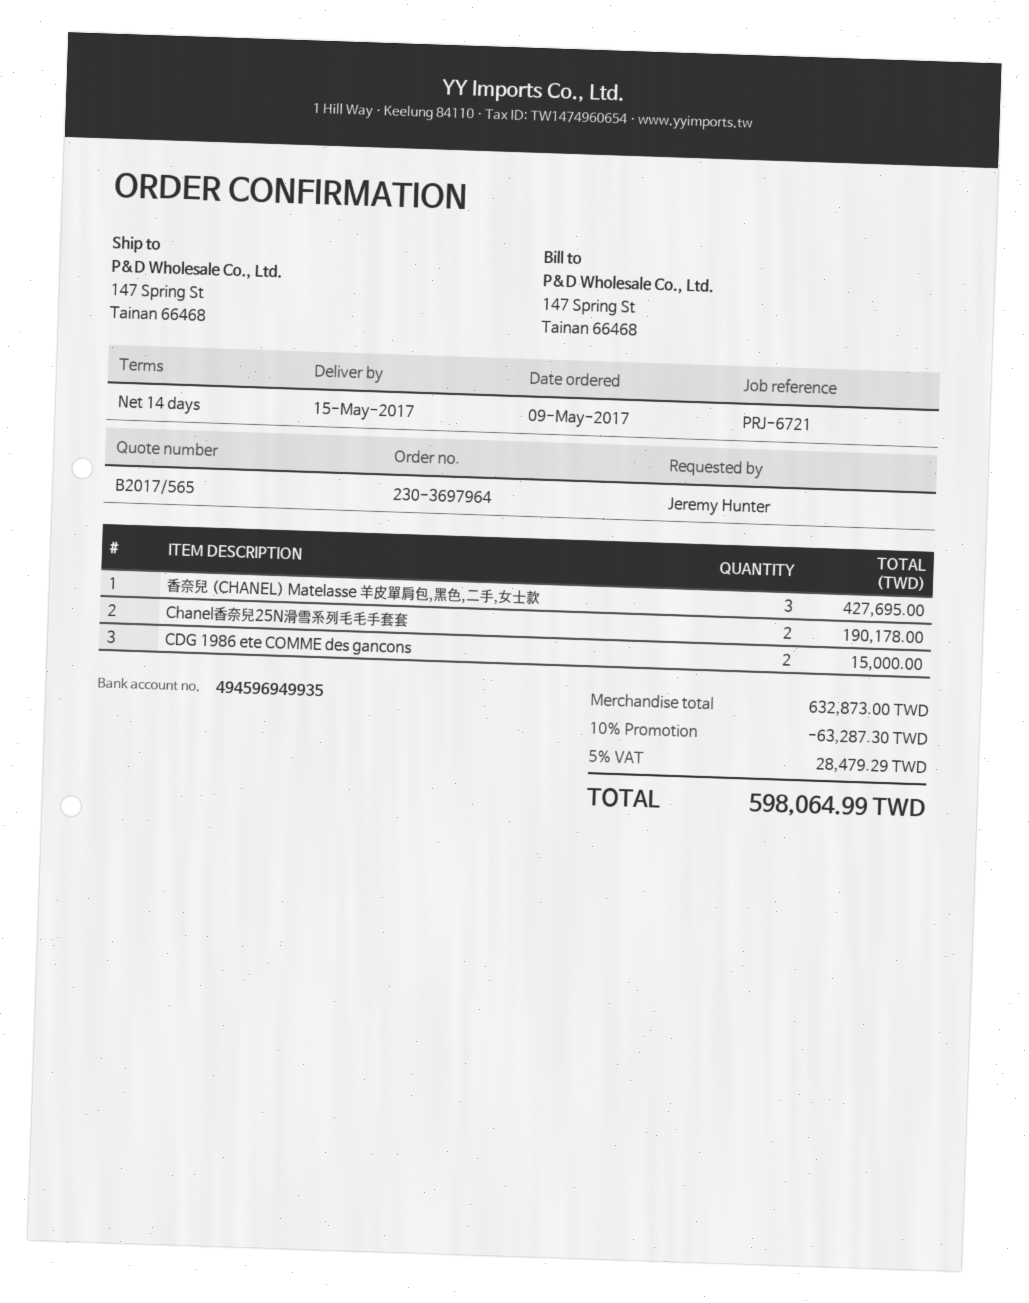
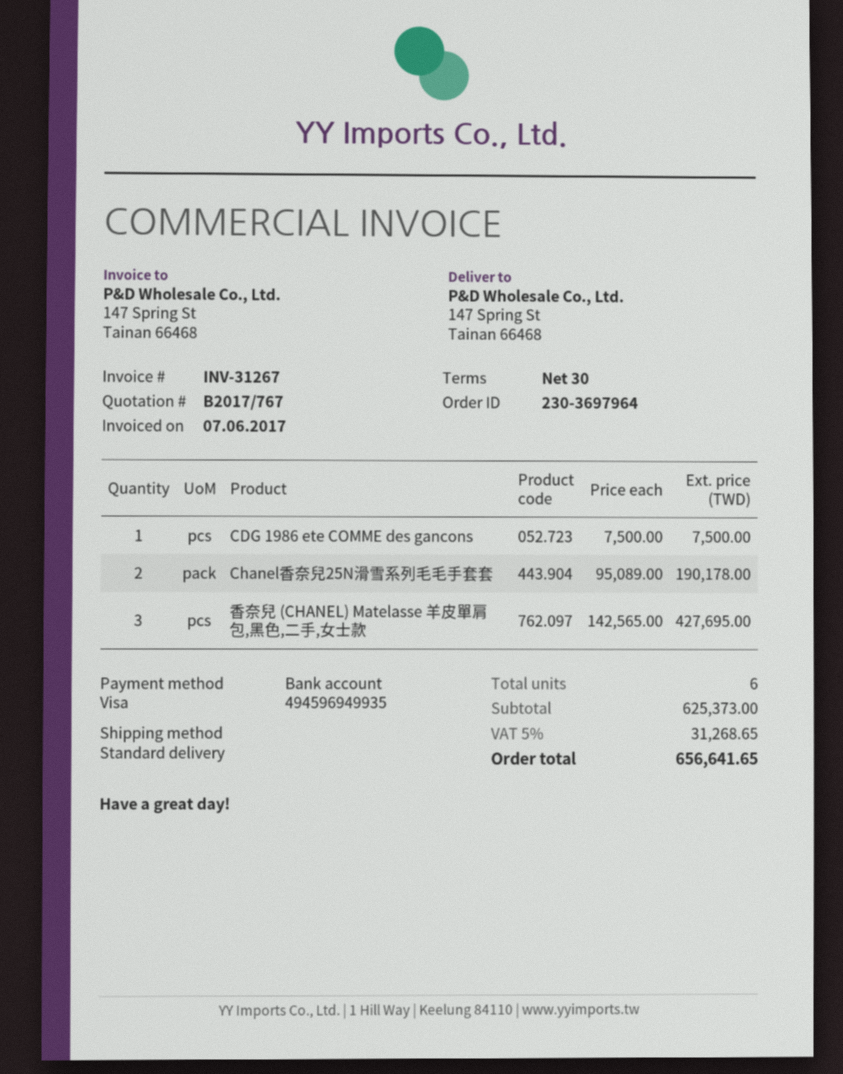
quote number: B2017/565 -> B2017/767
payment terms: 14 days -> 30 days
CDG 1986 ete COMME des gancons: 2 for 15000.00 -> 1 for 7500.00
subtotal: 632873.00 -> 625373.00
discount: 10% = 63287.30 -> none
tax: 5% = 28479.29 -> 5% = 31268.65
total: 598064.99 -> 656641.65

